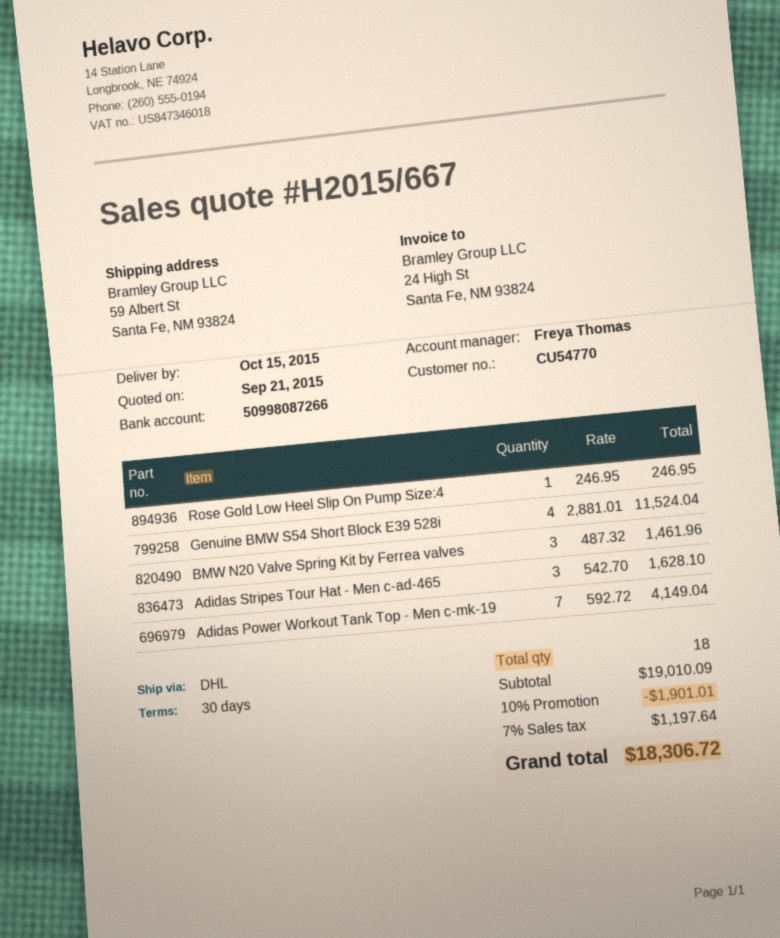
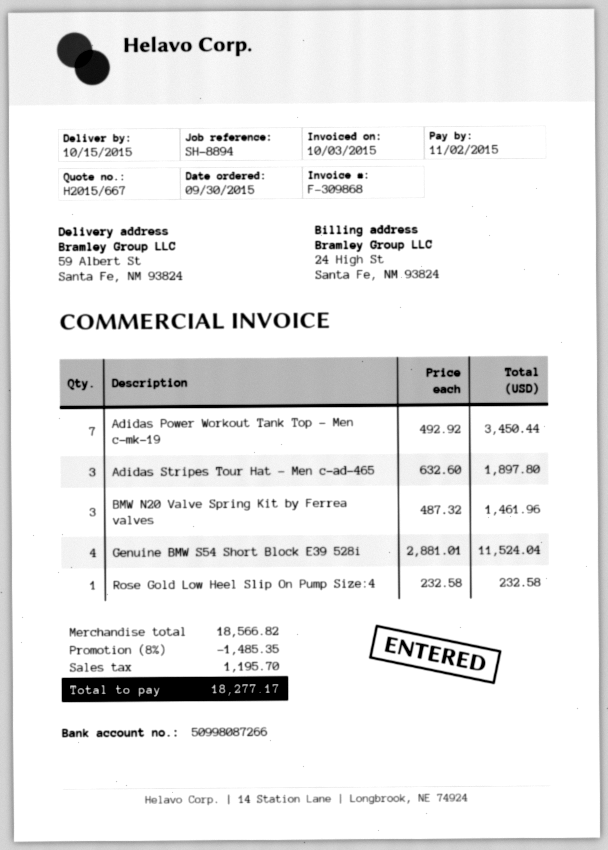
Rose Gold Low Heel Slip On Pump Size:4: 1 x 246.95 = 246.95 -> 1 x 232.58 = 232.58
Adidas Stripes Tour Hat - Men c-ad-465: 3 x 542.70 = 1628.10 -> 3 x 632.60 = 1897.80
Adidas Power Workout Tank Top - Men c-mk-19: 7 x 592.72 = 4149.04 -> 7 x 492.92 = 3450.44
subtotal: 19010.09 -> 18566.82
discount: 10% = 1901.01 -> 8% = 1485.35
tax: 1197.64 -> 1195.70
total: 18306.72 -> 18277.17

